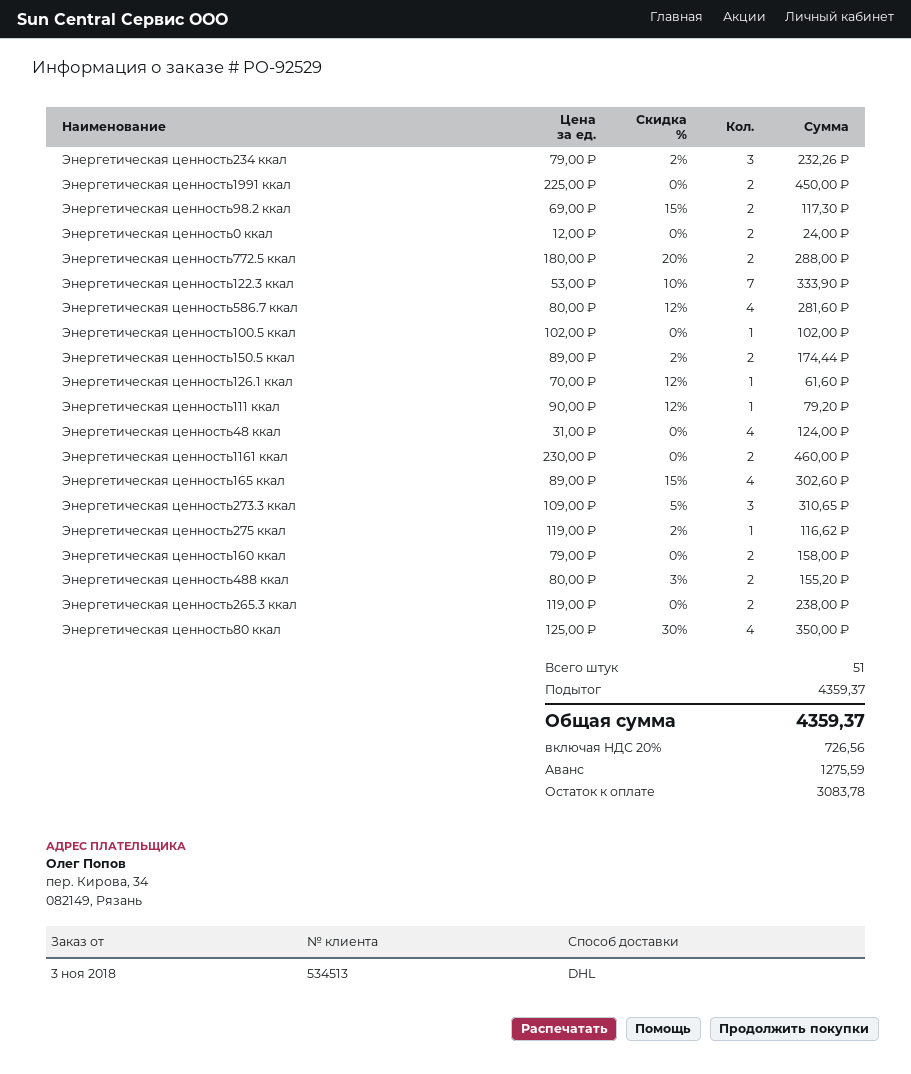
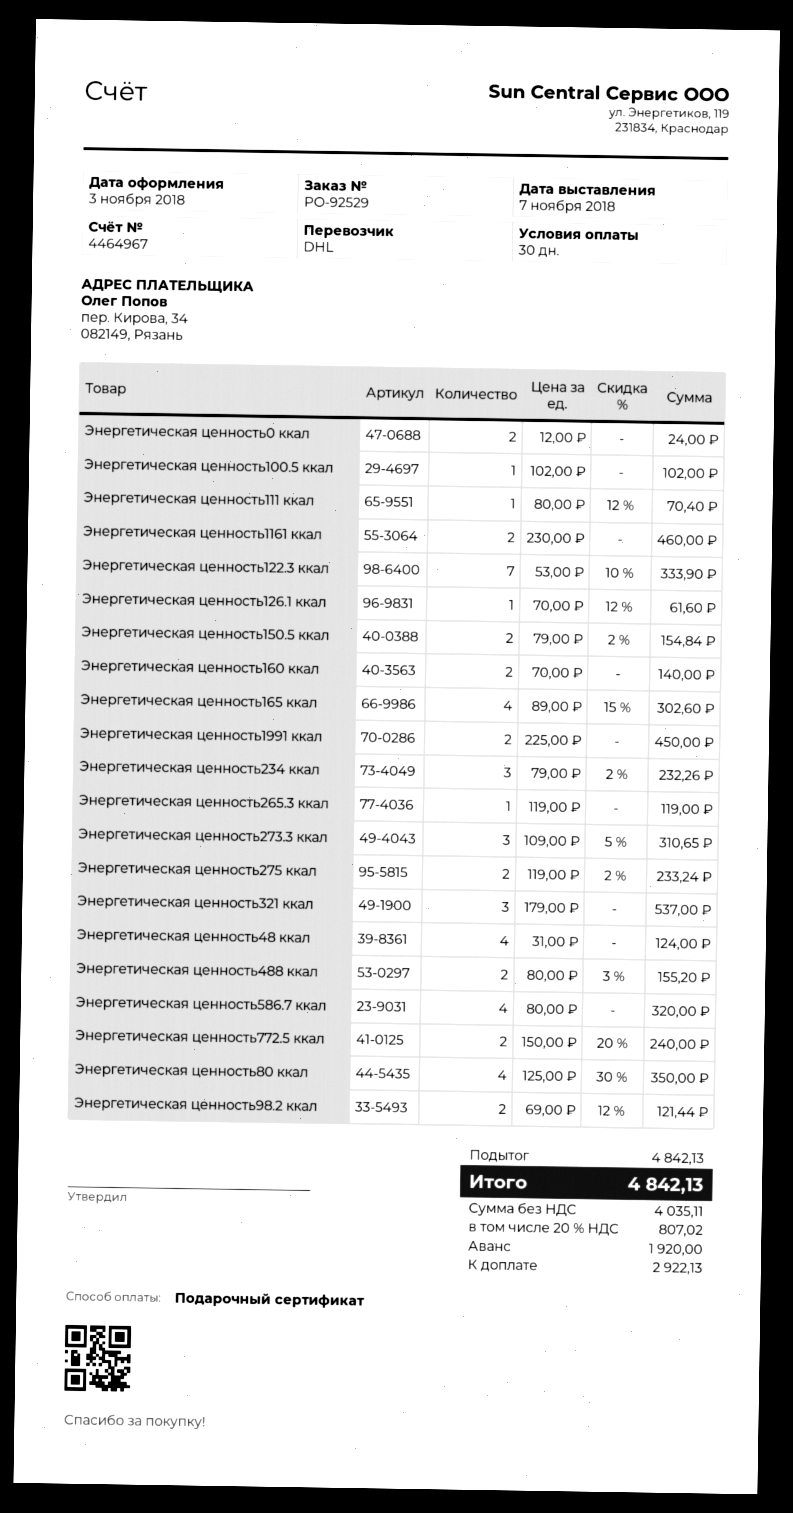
Энергетическая ценность98.2 ккал: 2 x 69.00 - 15% = 117.30 -> 2 x 69.00 - 12% = 121.44
Энергетическая ценность772.5 ккал: 2 x 180.00 - 20% = 288.00 -> 2 x 150.00 - 20% = 240.00
Энергетическая ценность586.7 ккал: 4 x 80.00 - 12% = 281.60 -> 4 x 80.00 = 320.00
Энергетическая ценность150.5 ккал: 2 x 89.00 - 2% = 174.44 -> 2 x 79.00 - 2% = 154.84
Энергетическая ценность111 ккал: 1 x 90.00 - 12% = 79.20 -> 1 x 80.00 - 12% = 70.40
Энергетическая ценность275 ккал: 1 x 119.00 - 2% = 116.62 -> 2 x 119.00 - 2% = 233.24
Энергетическая ценность160 ккал: 2 x 79.00 = 158.00 -> 2 x 70.00 = 140.00
Энергетическая ценность265.3 ккал: 2 x 119.00 = 238.00 -> 1 x 119.00 = 119.00
Энергетическая ценность321 ккал: none -> 3 x 179.00 = 537.00
subtotal: 4359.37 -> 4842.13
tax: 20% = 726.56 -> 20% = 807.02
total: 4359.37 -> 4842.13
deposit: 1275.59 -> 1920.00
balance: 3083.78 -> 2922.13

